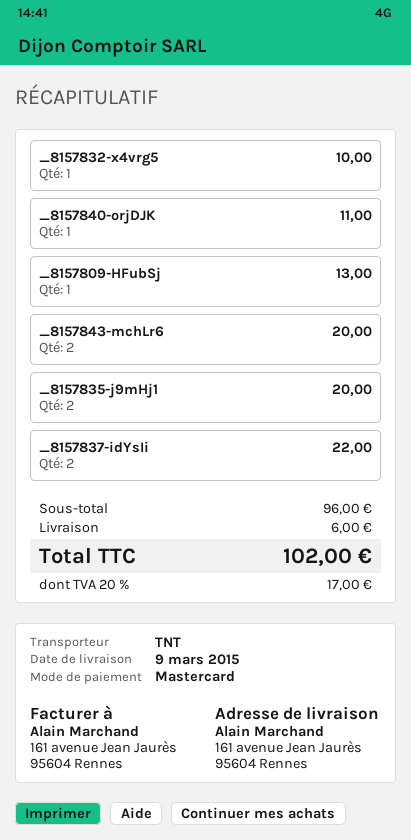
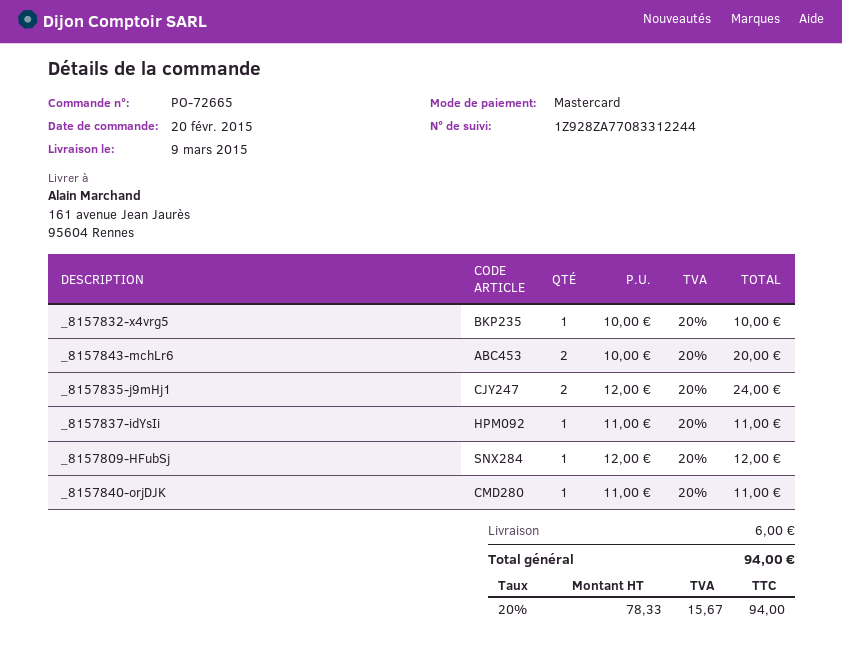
_8157809-HFubSj: 1 for 13.00 -> 1 for 12.00
_8157835-j9mHj1: 2 for 20.00 -> 2 for 24.00
_8157837-idYsIi: 2 for 22.00 -> 1 for 11.00
tax: 20% = 17.00 -> 20% = 15.67
total: 102.00 -> 94.00

